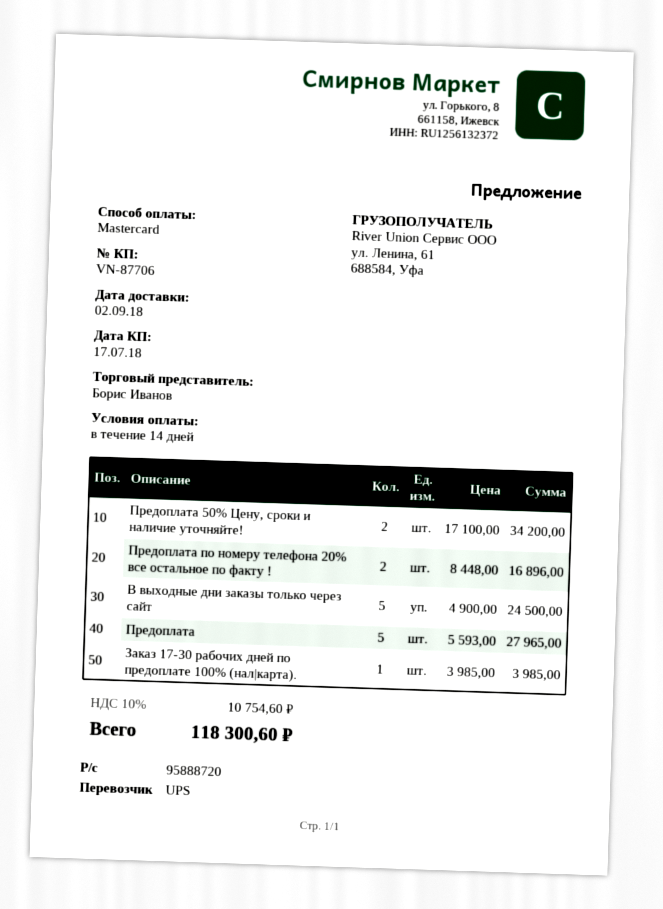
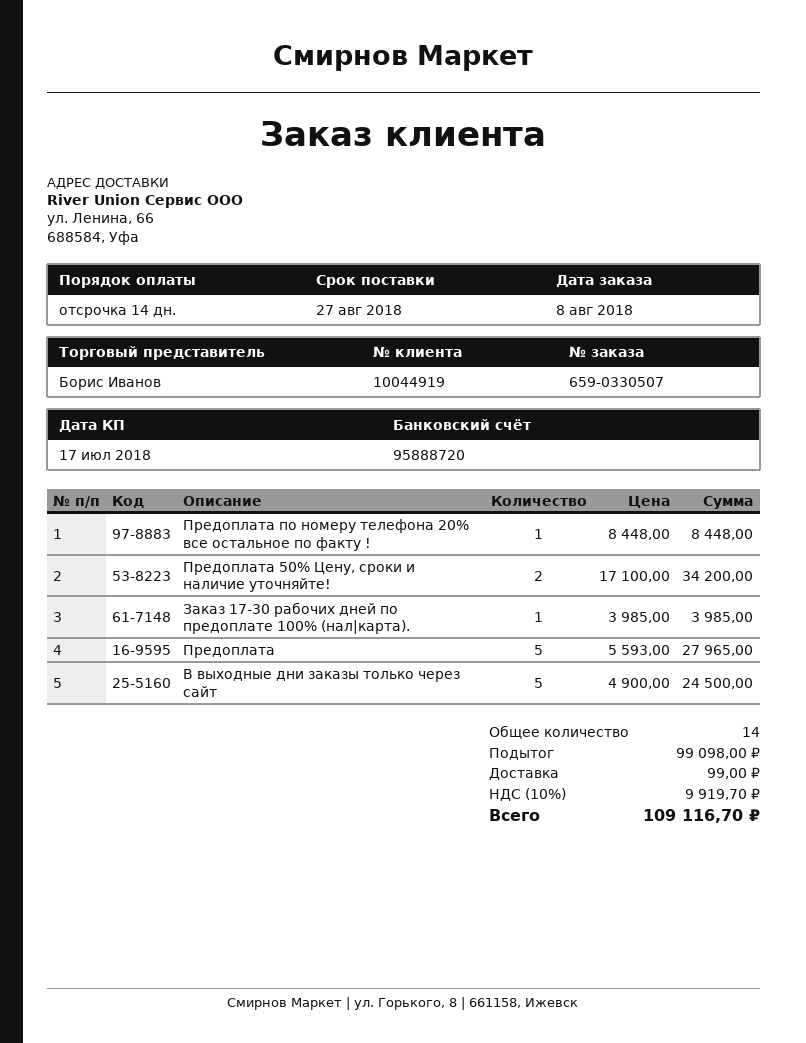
delivery date: 2018-09-02 -> 2018-08-27
ship to: ул. Ленина, 61, 688584, Уфа -> ул. Ленина, 66, 688584, Уфа
Предоплата по номеру телефона 20% все остальное по факту !: 2 x 8448.00 = 16896.00 -> 1 x 8448.00 = 8448.00
shipping: none -> 99.00
tax: 10% = 10754.60 -> 10% = 9919.70
total: 118300.60 -> 109116.70

